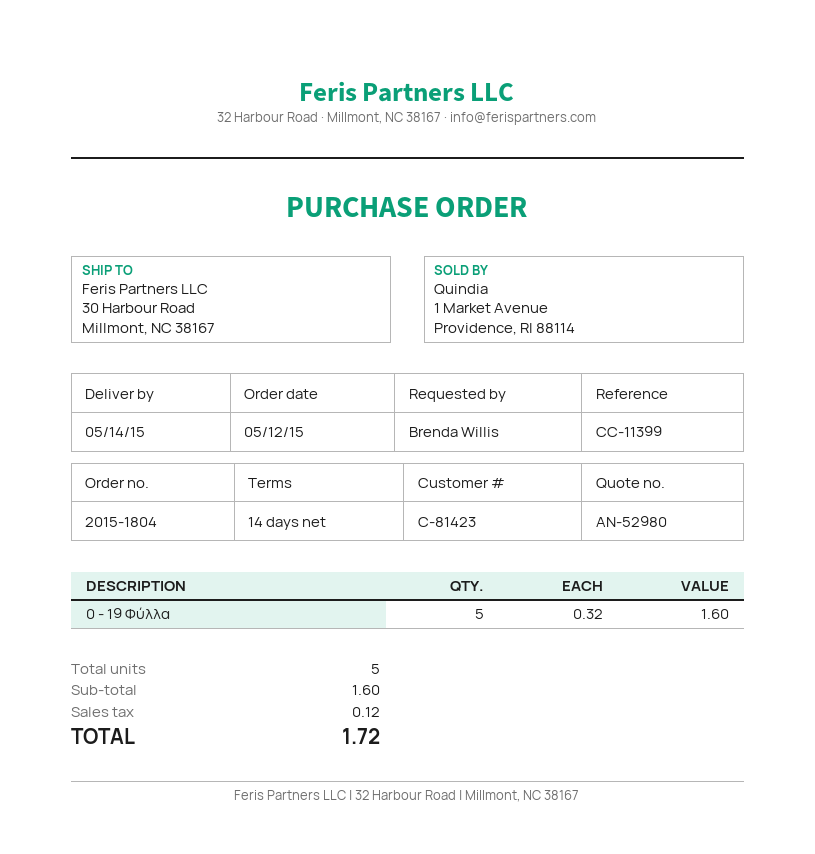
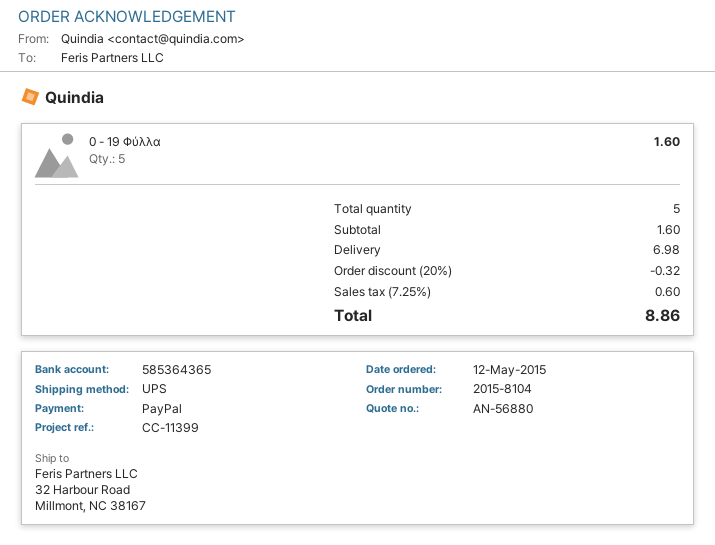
quote number: AN-52980 -> AN-56880
order number: 2015-1804 -> 2015-8104
ship to: 30 Harbour Road, Millmont, NC 38167 -> 32 Harbour Road, Millmont, NC 38167
discount: none -> 20% = 0.32
shipping: none -> 6.98
tax: 0.12 -> 0.60
total: 1.72 -> 8.86

